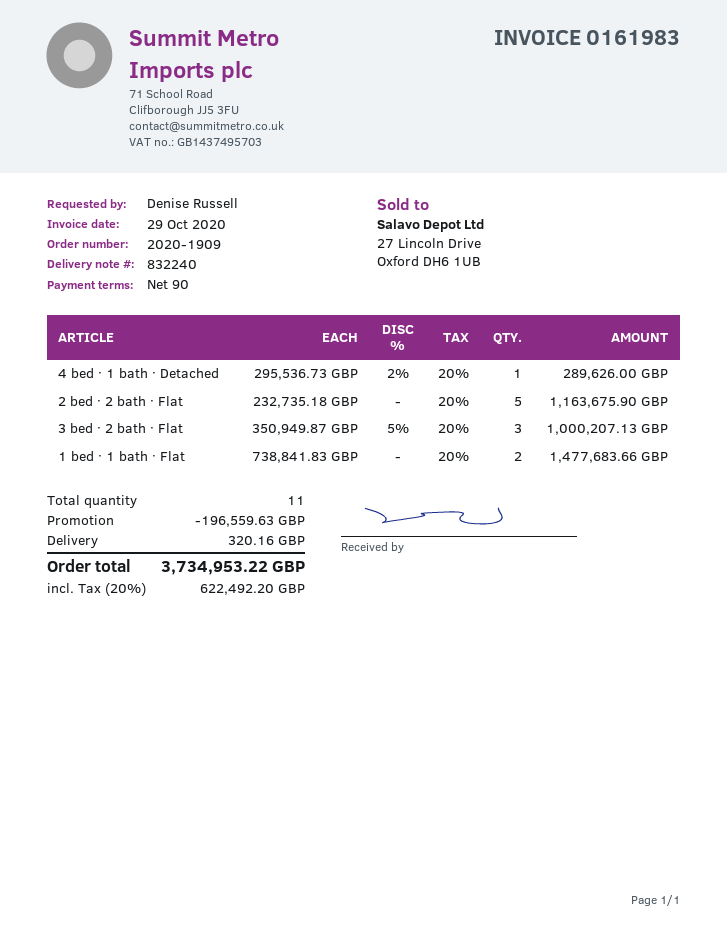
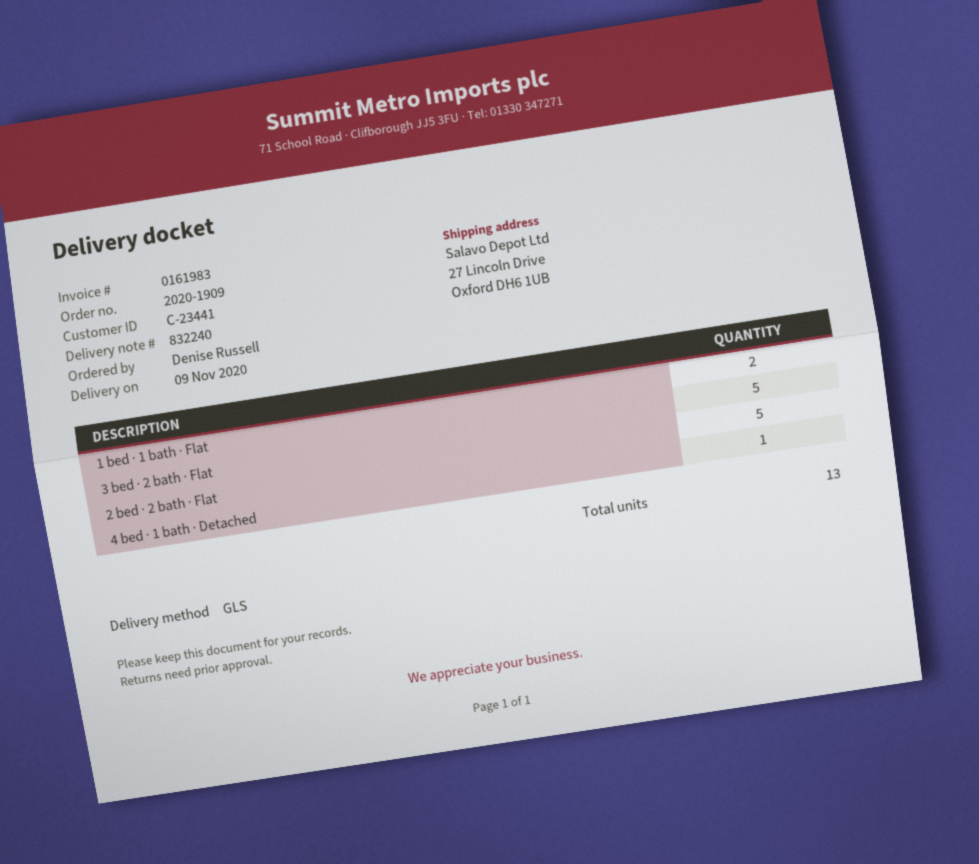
3 bed · 2 bath · Flat: 3 -> 5
total quantity: 11 -> 13

